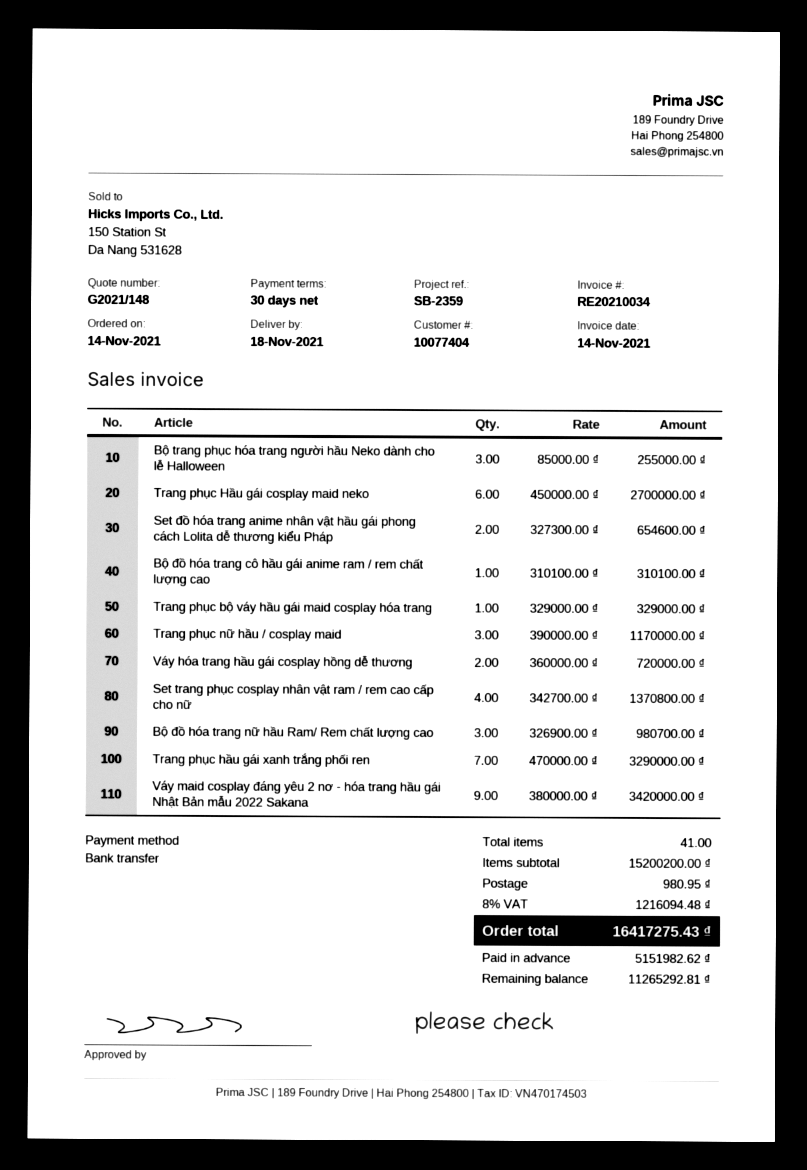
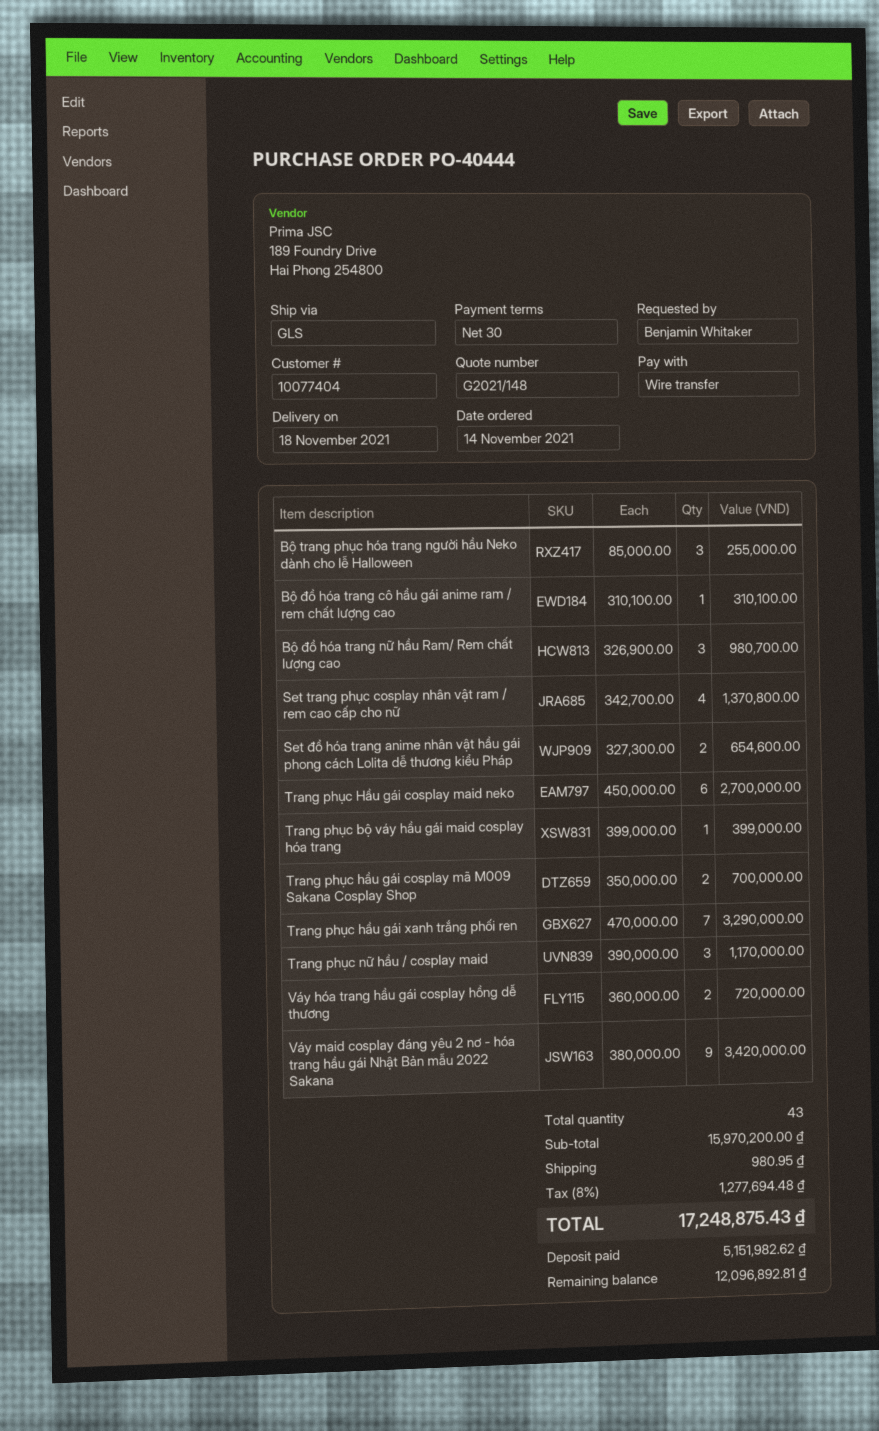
Trang phục bộ váy hầu gái maid cosplay hóa trang: 1 x 329000.00 = 329000.00 -> 1 x 399000.00 = 399000.00
Trang phục hầu gái cosplay mã M009 Sakana Cosplay Shop: none -> 2 x 350000.00 = 700000.00
total quantity: 41 -> 43
subtotal: 15200200.00 -> 15970200.00
tax: 8% = 1216094.48 -> 8% = 1277694.48
total: 16417275.43 -> 17248875.43
balance: 11265292.81 -> 12096892.81

